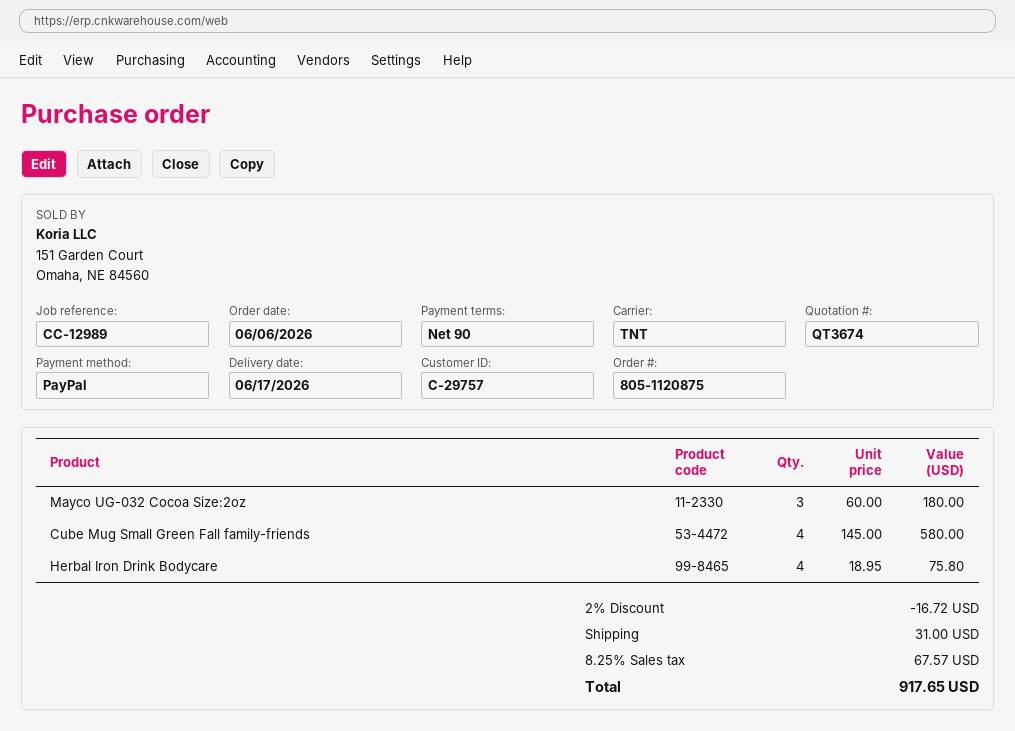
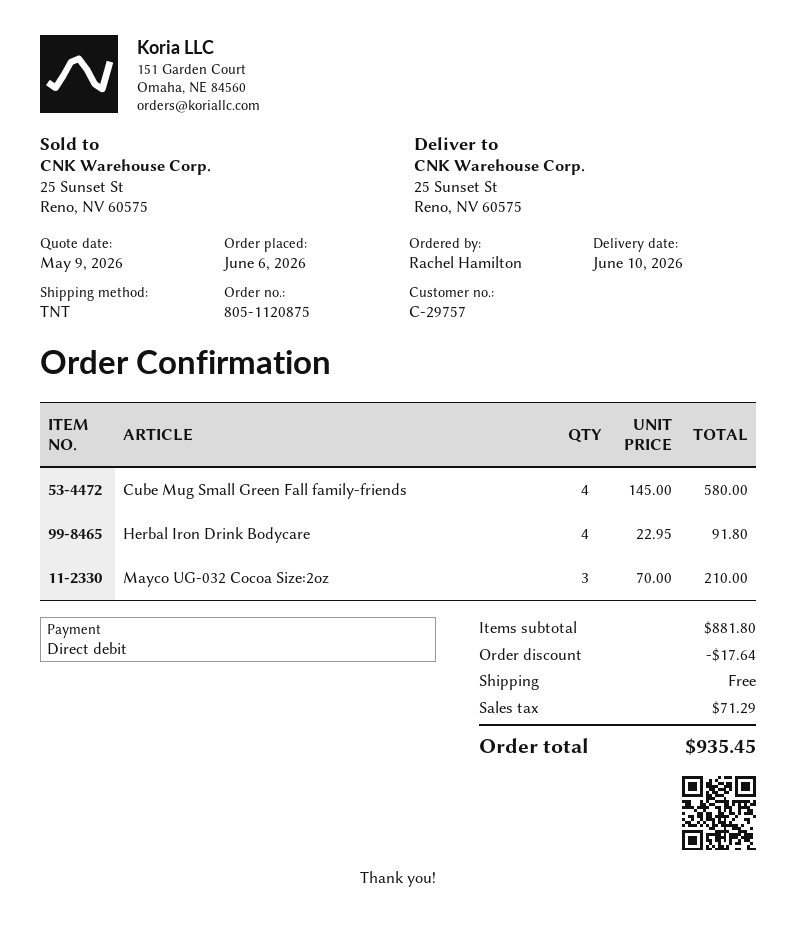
delivery date: 2026-06-17 -> 2026-06-10
payment method: PayPal -> direct debit
Mayco UG-032 Cocoa Size:2oz: 3 x 60.00 = 180.00 -> 3 x 70.00 = 210.00
Herbal Iron Drink Bodycare: 4 x 18.95 = 75.80 -> 4 x 22.95 = 91.80
discount: 16.72 -> 17.64
shipping: 31.00 -> 0.00
tax: 67.57 -> 71.29
total: 917.65 -> 935.45

